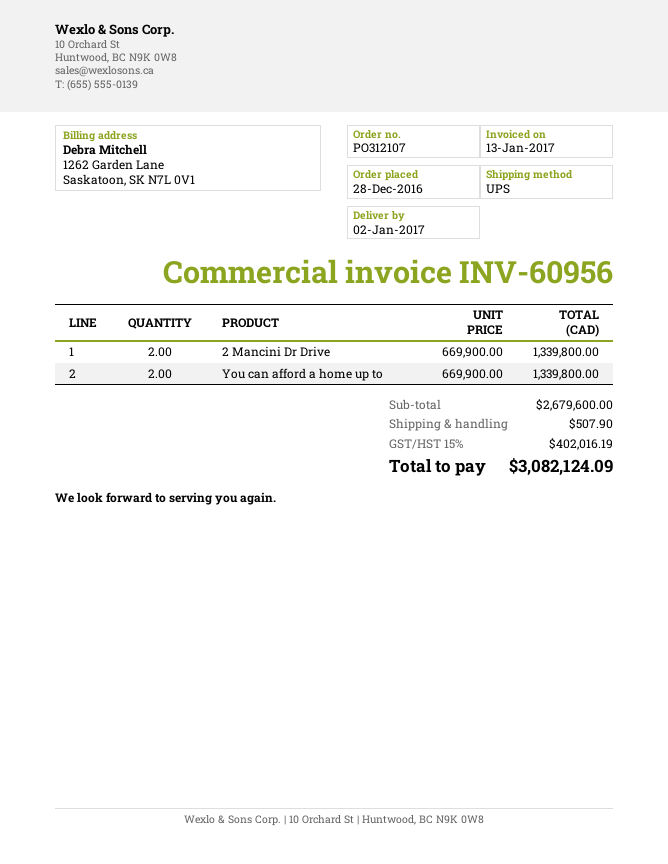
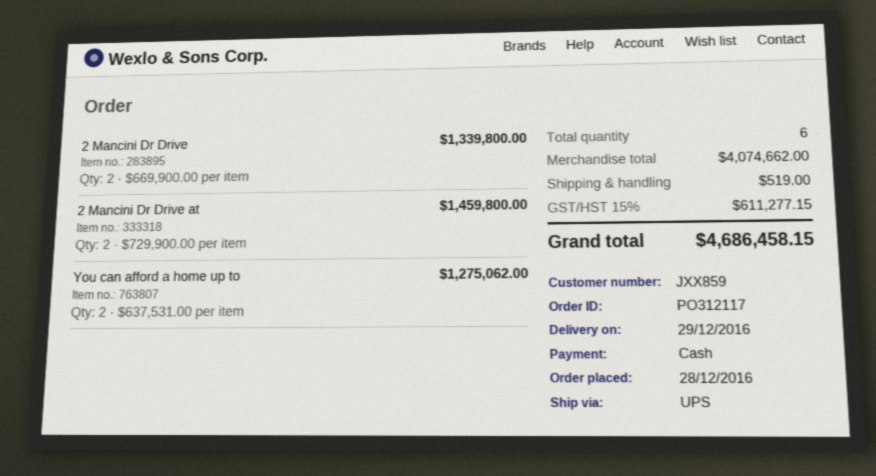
order number: PO312107 -> PO312117
delivery date: 2017-01-02 -> 2016-12-29
You can afford a home up to: 2 x 669900.00 = 1339800.00 -> 2 x 637531.00 = 1275062.00
2 Mancini Dr Drive at: none -> 2 x 729900.00 = 1459800.00
subtotal: 2679600.00 -> 4074662.00
shipping: 507.90 -> 519.00
tax: 15% = 402016.19 -> 15% = 611277.15
total: 3082124.09 -> 4686458.15

